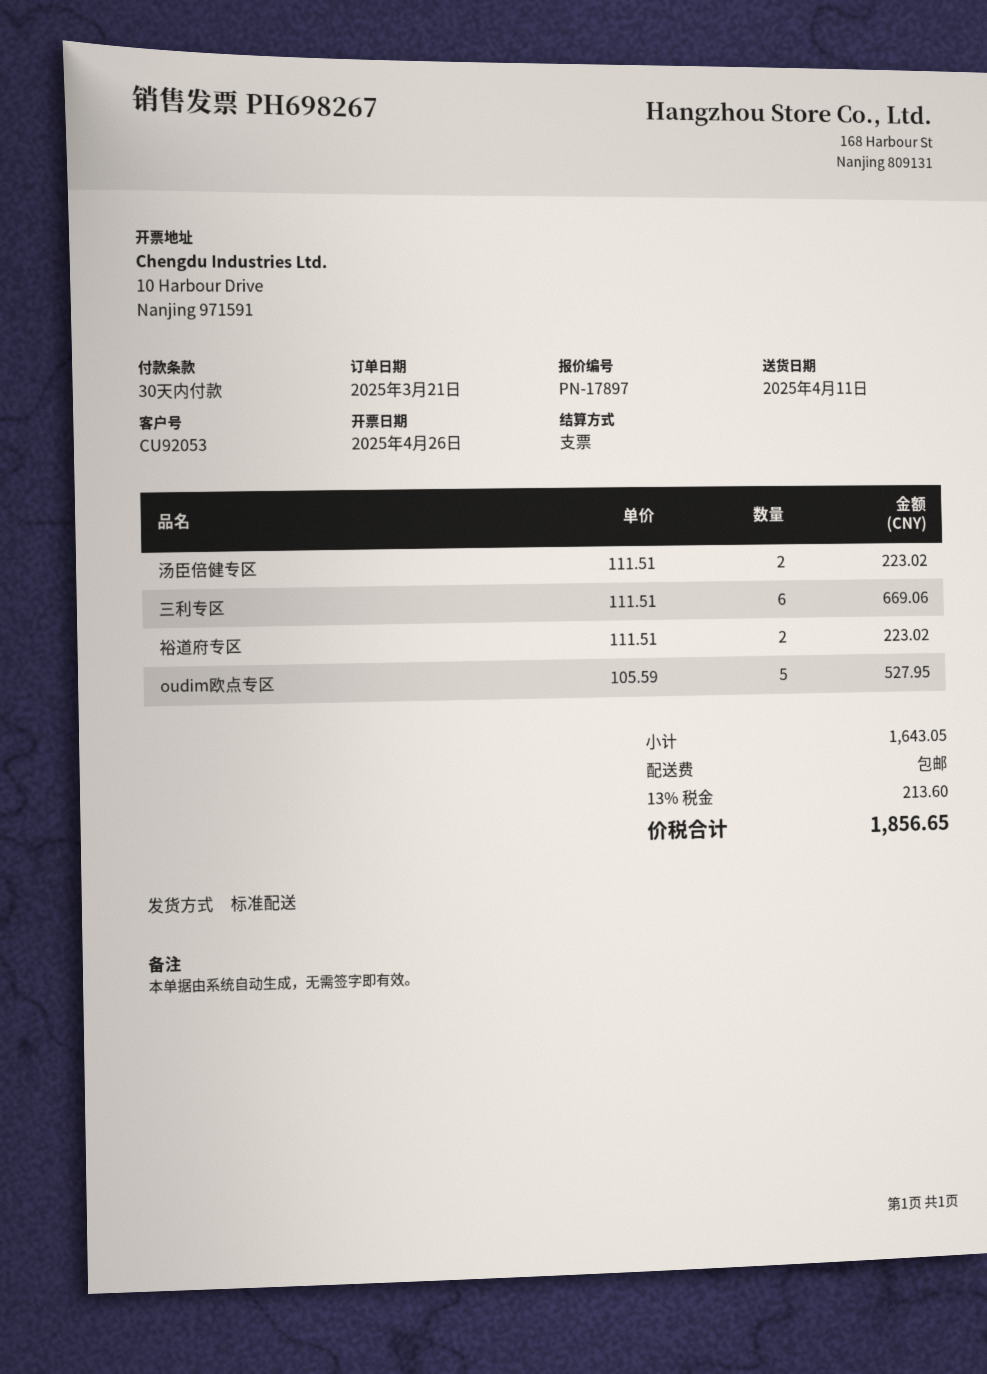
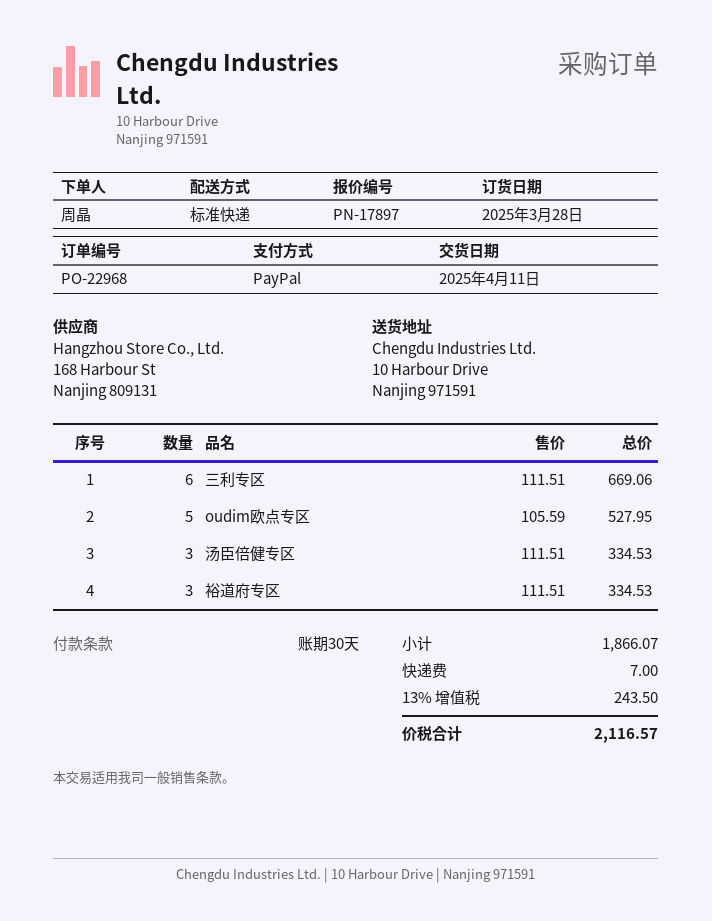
order date: 2025-03-21 -> 2025-03-28
payment method: cheque -> PayPal
汤臣倍健专区: 2 x 111.51 = 223.02 -> 3 x 111.51 = 334.53
裕道府专区: 2 x 111.51 = 223.02 -> 3 x 111.51 = 334.53
subtotal: 1643.05 -> 1866.07
shipping: 0.00 -> 7.00
tax: 13% = 213.60 -> 13% = 243.50
total: 1856.65 -> 2116.57

